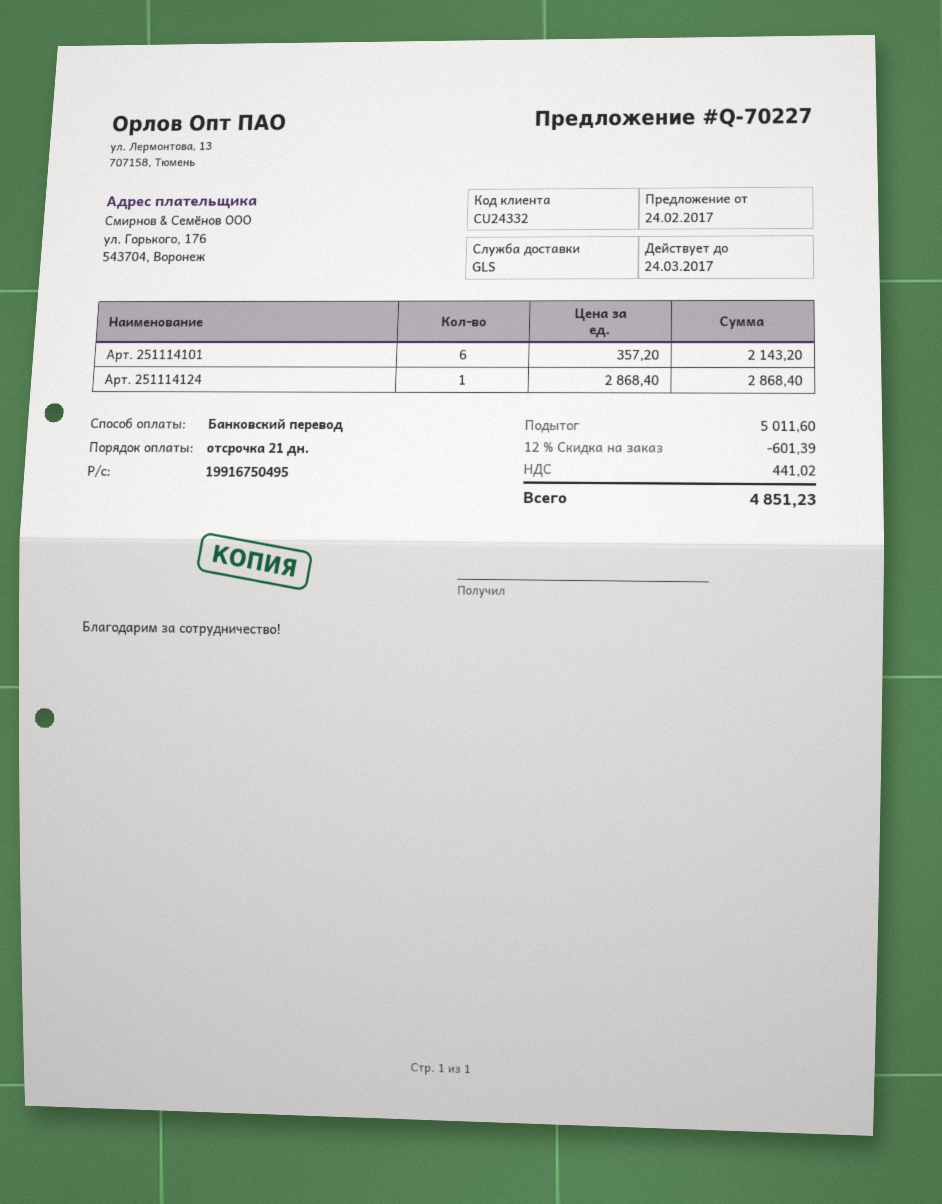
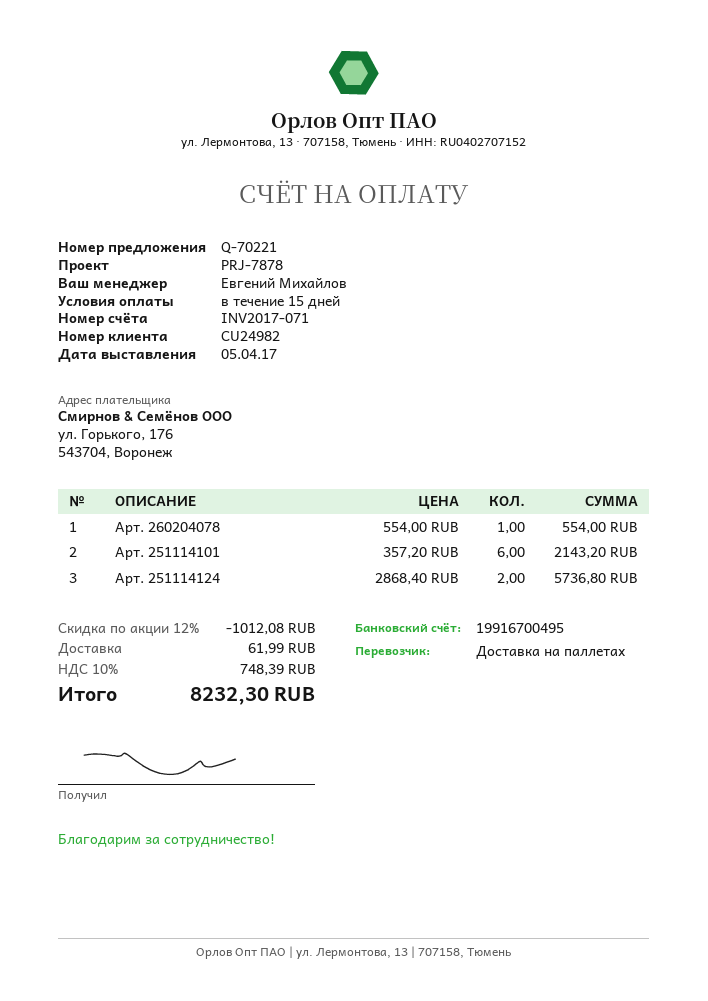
quote number: Q-70227 -> Q-70221
payment terms: 21 days -> 15 days
customer number: CU24332 -> CU24982
bank account: 19916750495 -> 19916700495
shipping method: GLS -> pallet freight
Арт. 251114124: 1 x 2868.40 = 2868.40 -> 2 x 2868.40 = 5736.80
Арт. 260204078: none -> 1 x 554.00 = 554.00
discount: 12% = 601.39 -> 12% = 1012.08
shipping: none -> 61.99
tax: 441.02 -> 748.39
total: 4851.23 -> 8232.30

